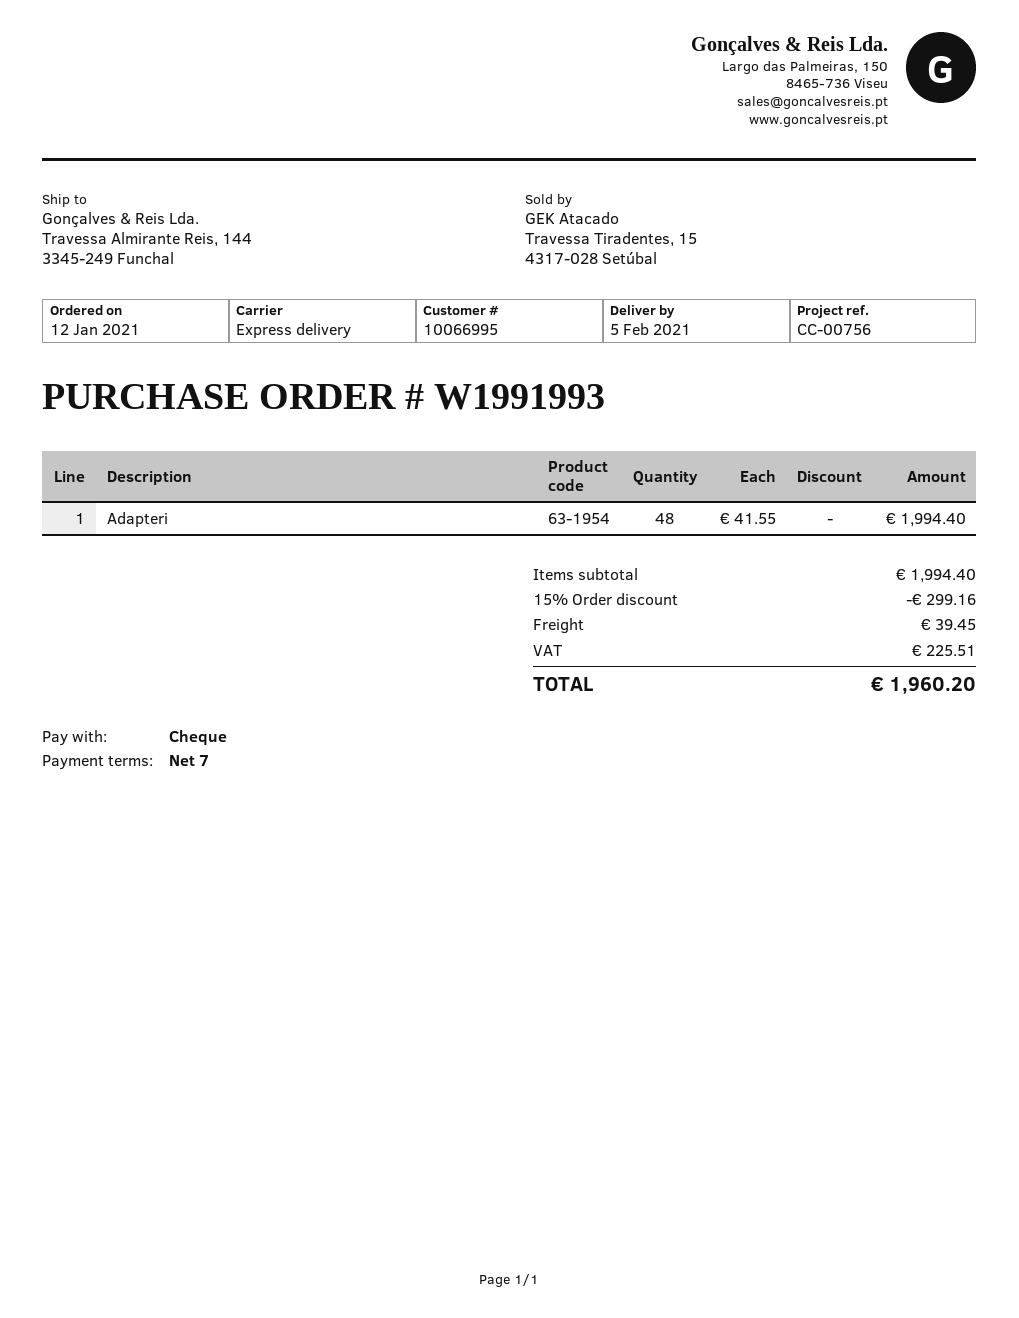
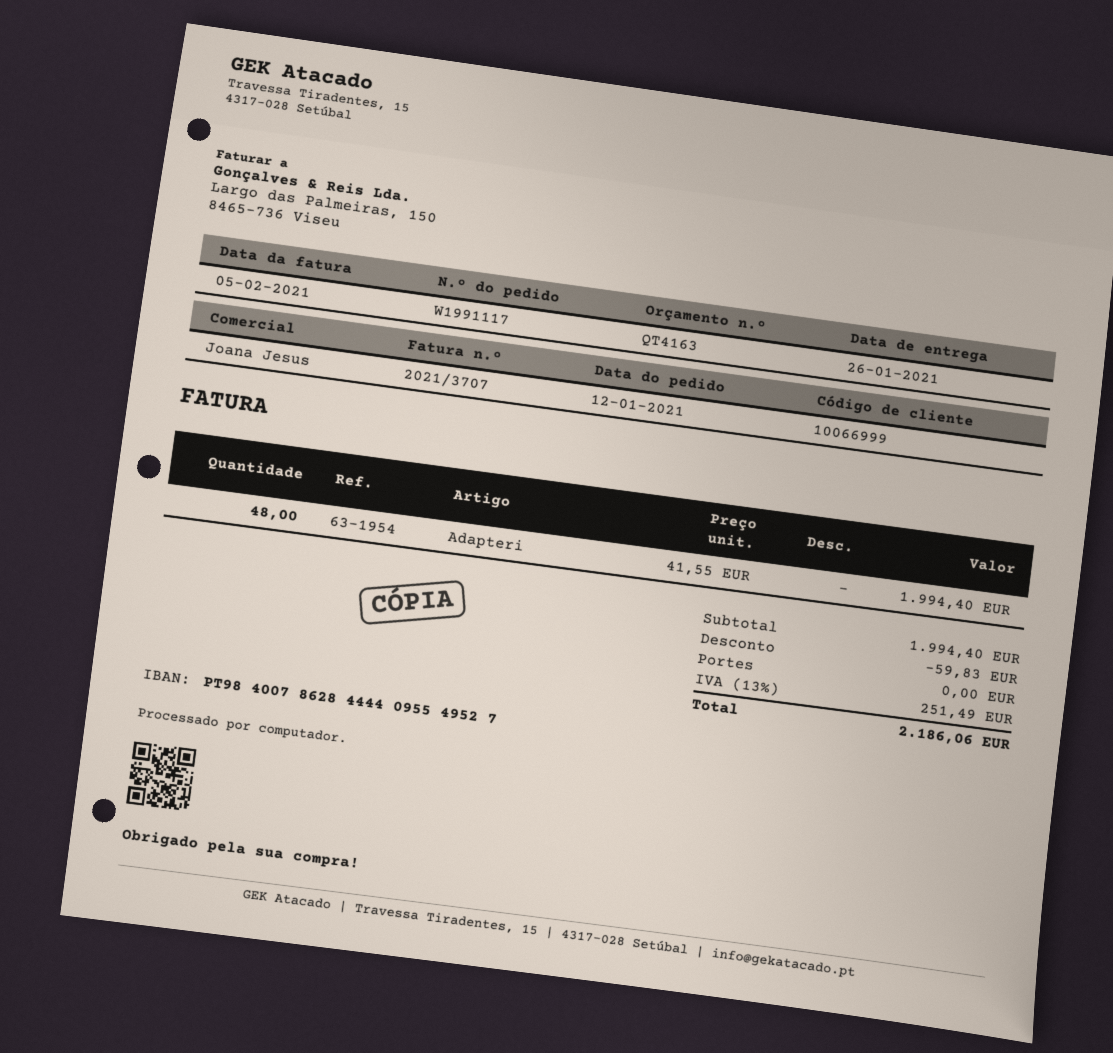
order number: W1991993 -> W1991117
delivery date: 2021-02-05 -> 2021-01-26
customer number: 10066995 -> 10066999
discount: 299.16 -> 59.83
shipping: 39.45 -> 0.00
tax: 225.51 -> 251.49
total: 1960.20 -> 2186.06

